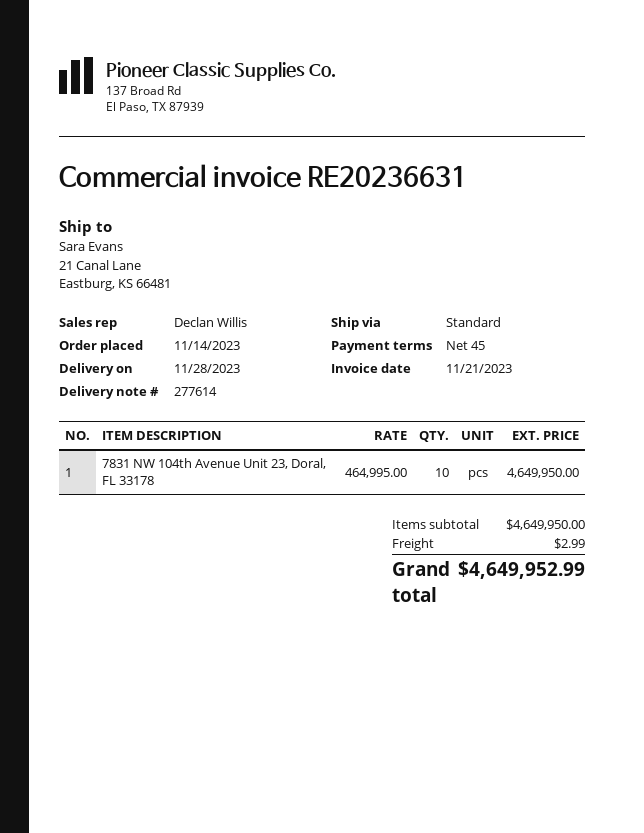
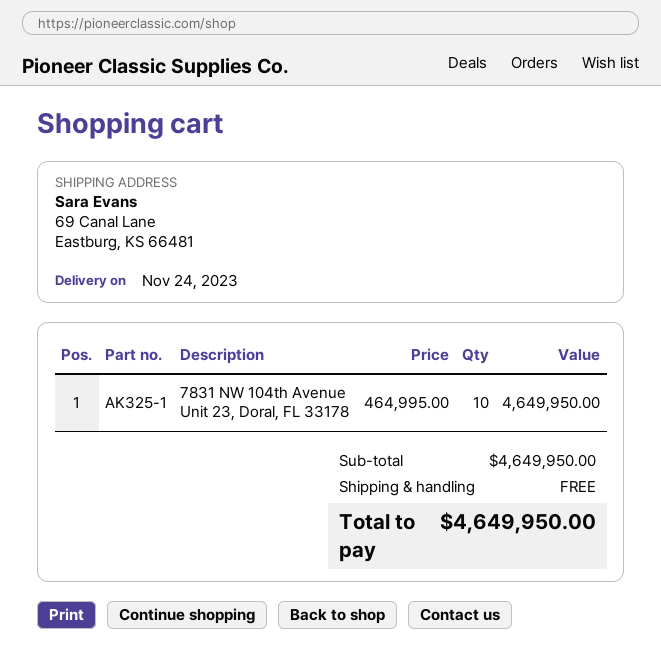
delivery date: 2023-11-28 -> 2023-11-24
ship to: 21 Canal Lane, Eastburg, KS 66481 -> 69 Canal Lane, Eastburg, KS 66481
shipping: 2.99 -> 0.00
total: 4649952.99 -> 4649950.00

